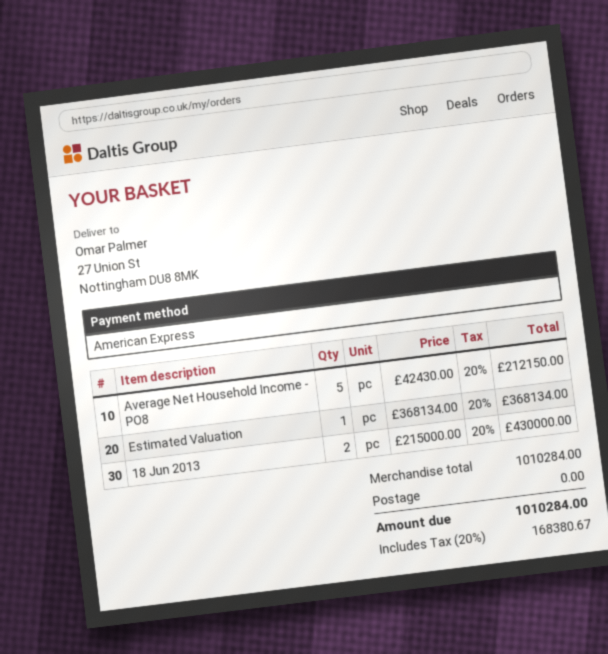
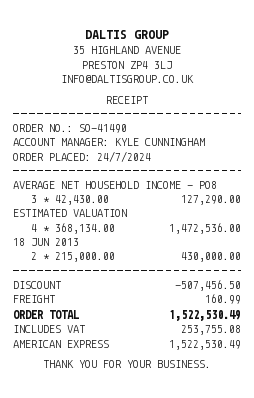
Average Net Household Income - PO8: 5 x 42430.00 = 212150.00 -> 3 x 42430.00 = 127290.00
Estimated Valuation: 1 x 368134.00 = 368134.00 -> 4 x 368134.00 = 1472536.00
discount: none -> 507456.50
shipping: 0.00 -> 160.99
tax: 168380.67 -> 253755.08
total: 1010284.00 -> 1522530.49

